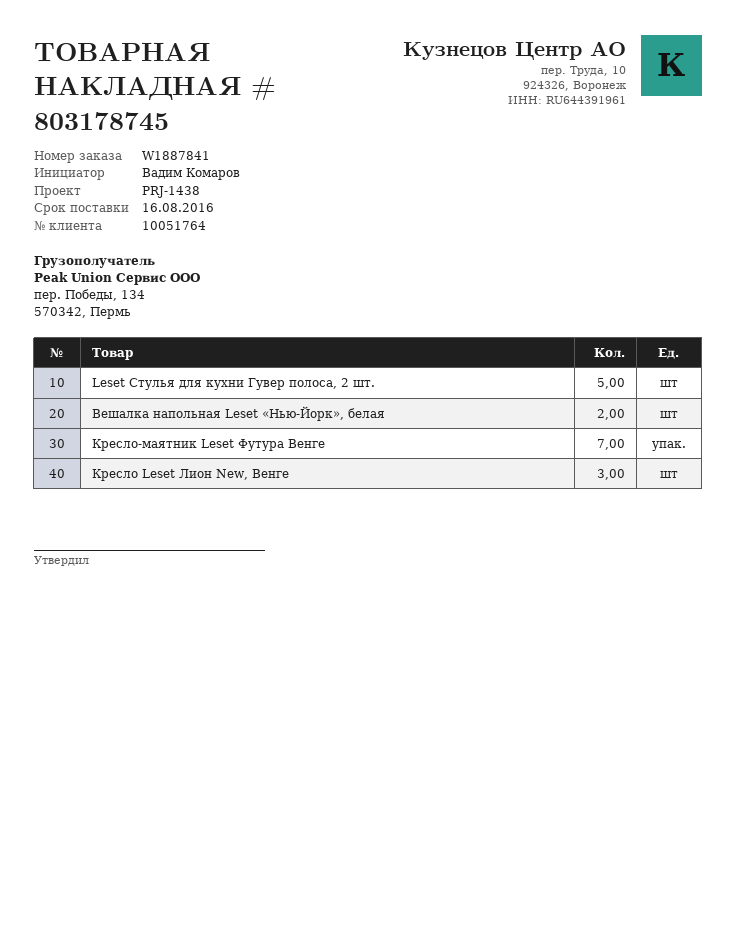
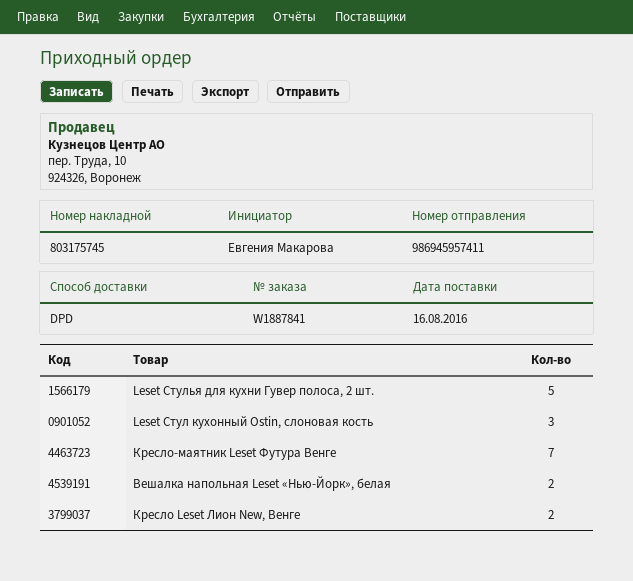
delivery note number: 803178745 -> 803175745
ordered by: Вадим Комаров -> Евгения Макарова
Кресло Leset Лион New, Венге: 3 -> 2
Leset Стул кухонный Ostin, слоновая кость: none -> 3

